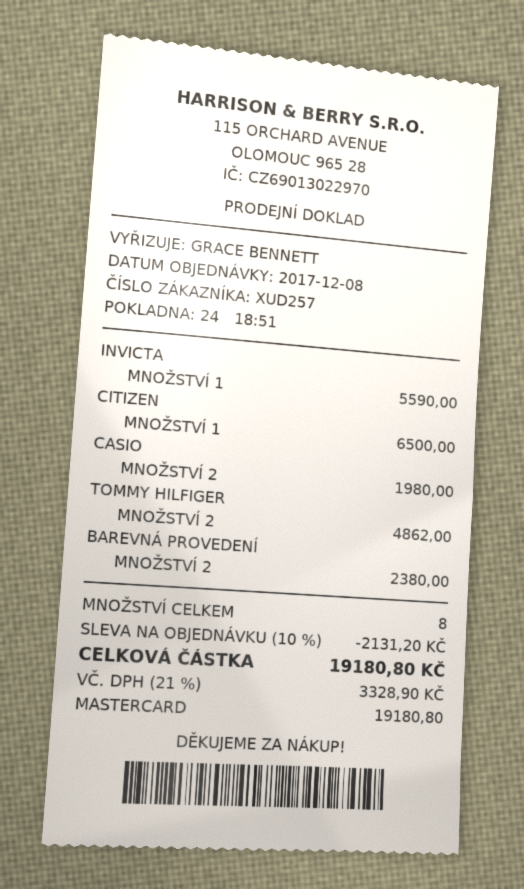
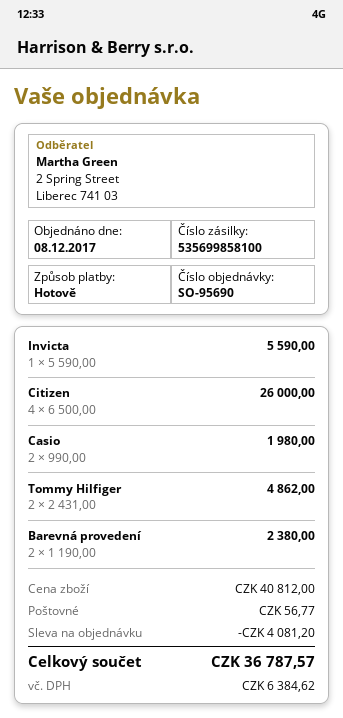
payment method: Mastercard -> cash
CITIZEN: 1 for 6500.00 -> 4 for 26000.00
discount: 2131.20 -> 4081.20
shipping: none -> 56.77
tax: 3328.90 -> 6384.62
total: 19180.80 -> 36787.57

